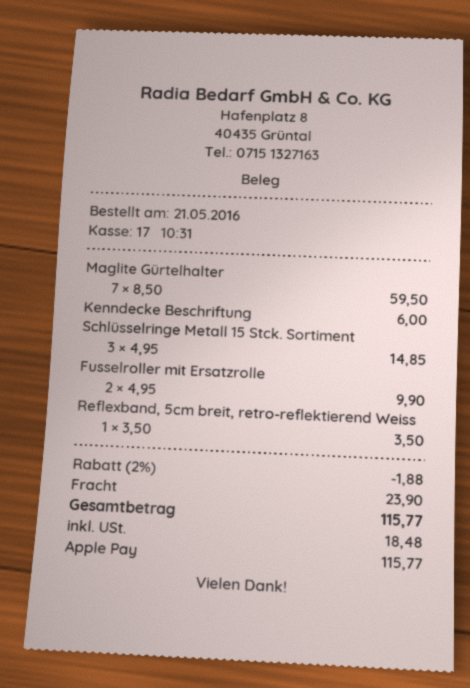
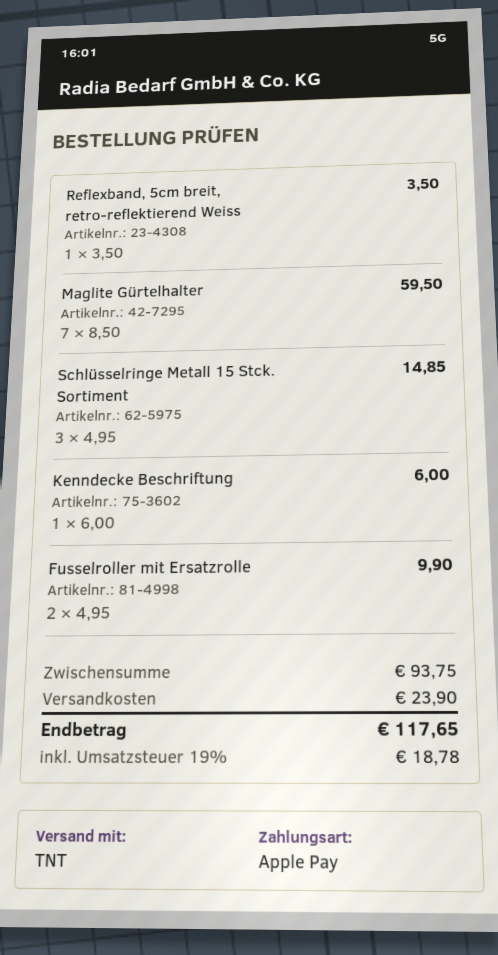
discount: 2% = 1.88 -> none
tax: 18.48 -> 18.78
total: 115.77 -> 117.65

